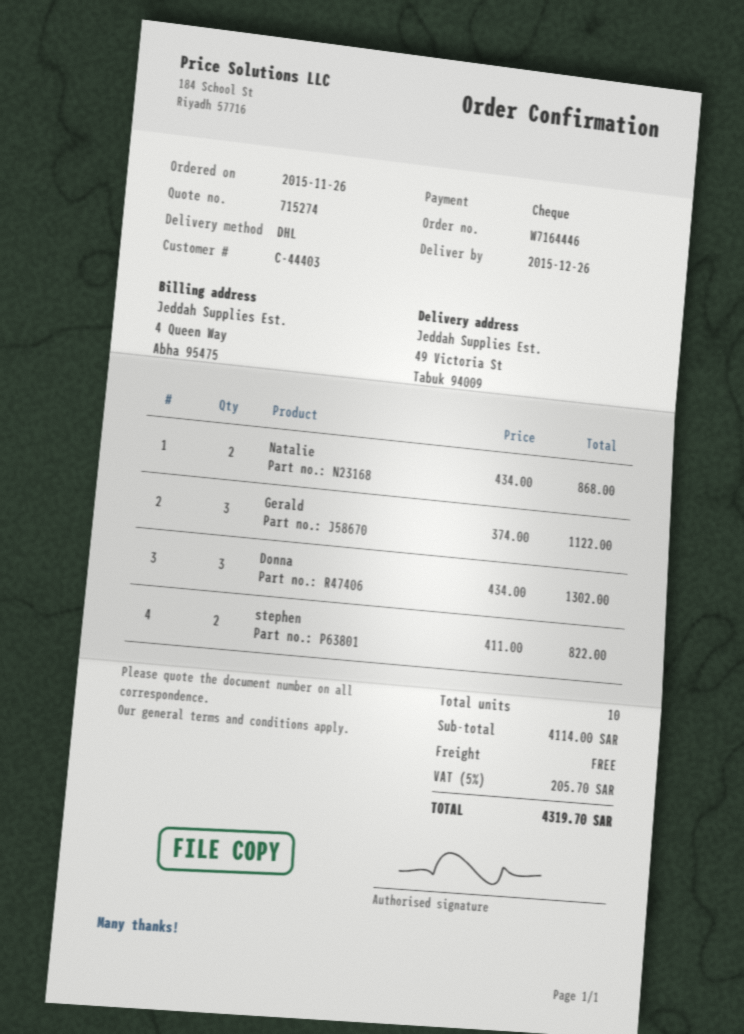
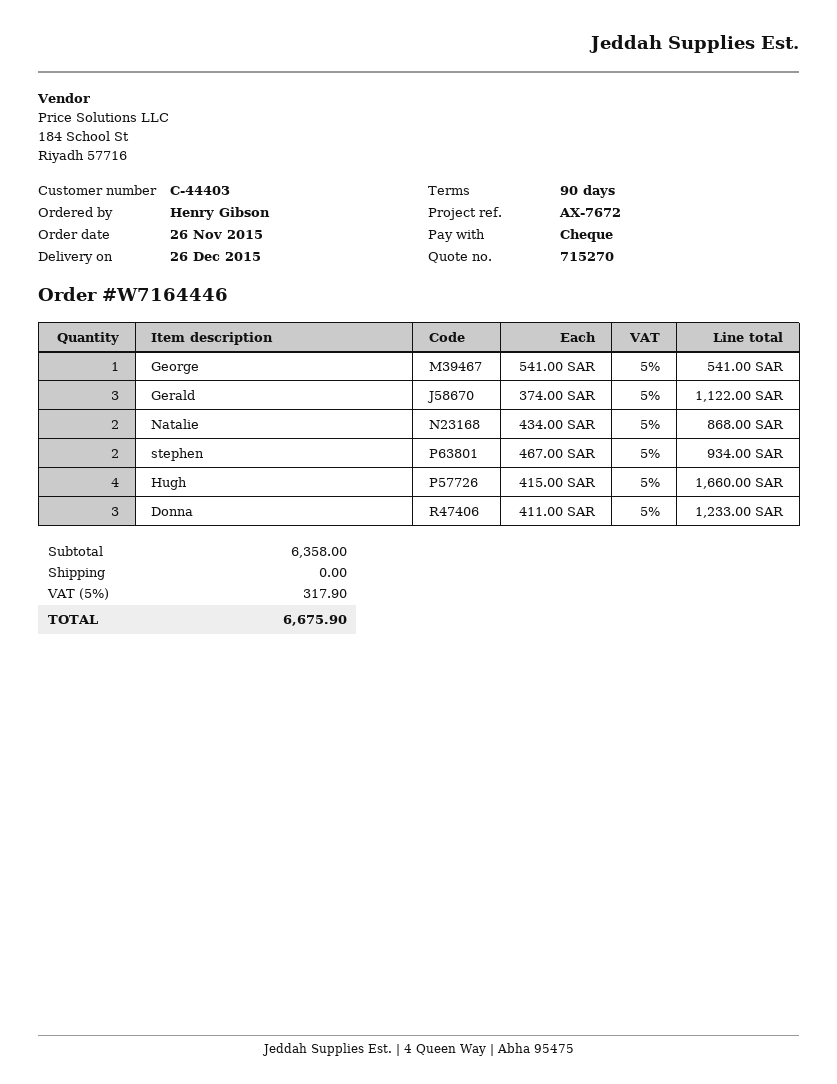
quote number: 715274 -> 715270
Donna: 3 x 434.00 = 1302.00 -> 3 x 411.00 = 1233.00
stephen: 2 x 411.00 = 822.00 -> 2 x 467.00 = 934.00
George: none -> 1 x 541.00 = 541.00
Hugh: none -> 4 x 415.00 = 1660.00
subtotal: 4114.00 -> 6358.00
tax: 5% = 205.70 -> 5% = 317.90
total: 4319.70 -> 6675.90

